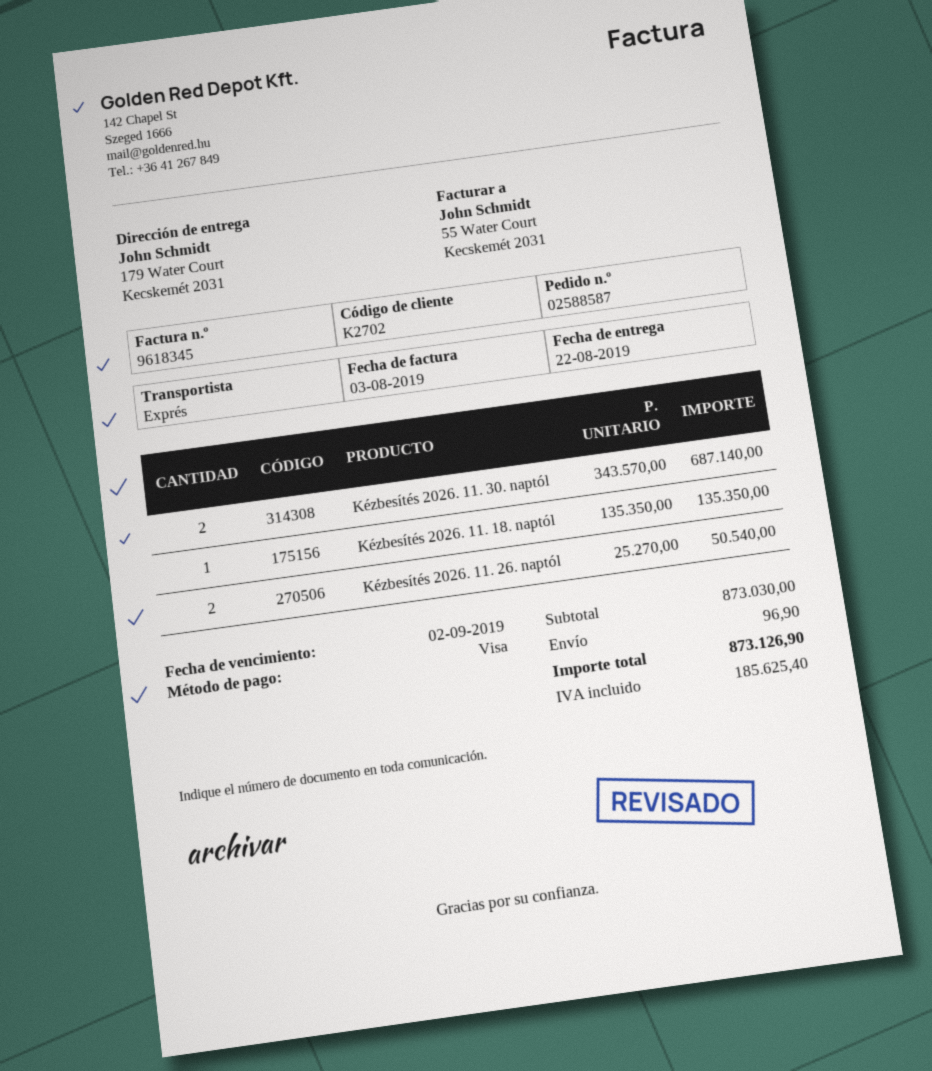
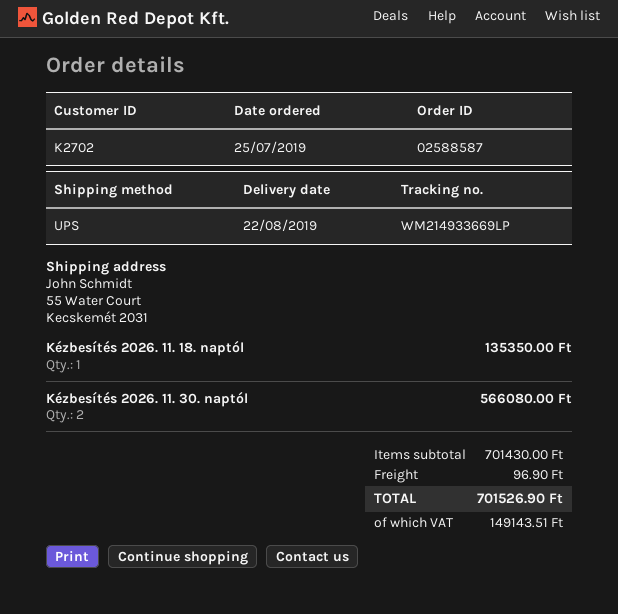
shipping method: express -> UPS
ship to: 179 Water Court, Kecskemét 2031 -> 55 Water Court, Kecskemét 2031
Kézbesítés 2026. 11. 30. naptól: 2 for 687140.00 -> 2 for 566080.00
Kézbesítés 2026. 11. 26. naptól: 2 for 50540.00 -> none
subtotal: 873030.00 -> 701430.00
tax: 185625.40 -> 149143.51
total: 873126.90 -> 701526.90

